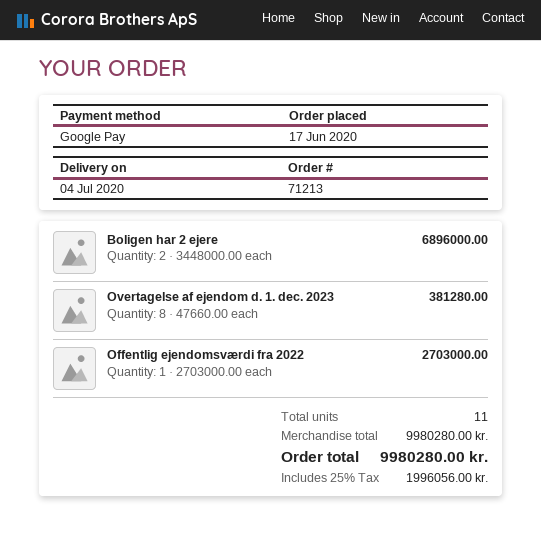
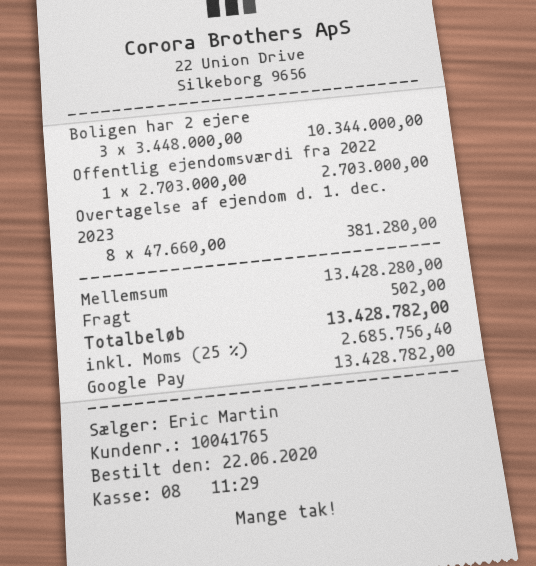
order date: 2020-06-17 -> 2020-06-22
Boligen har 2 ejere: 2 x 3448000.00 = 6896000.00 -> 3 x 3448000.00 = 10344000.00
subtotal: 9980280.00 -> 13428280.00
shipping: none -> 502.00
tax: 25% = 1996056.00 -> 25% = 2685756.40
total: 9980280.00 -> 13428782.00

